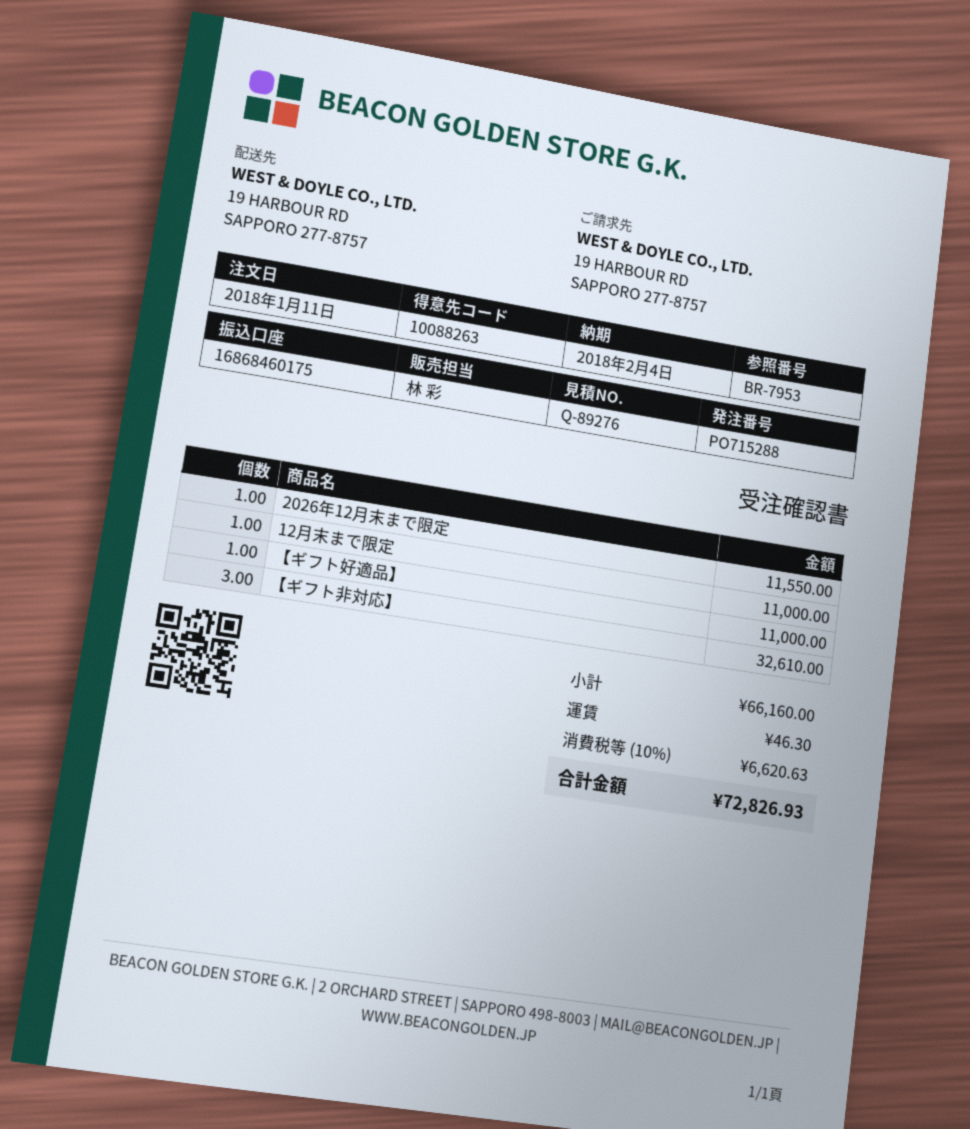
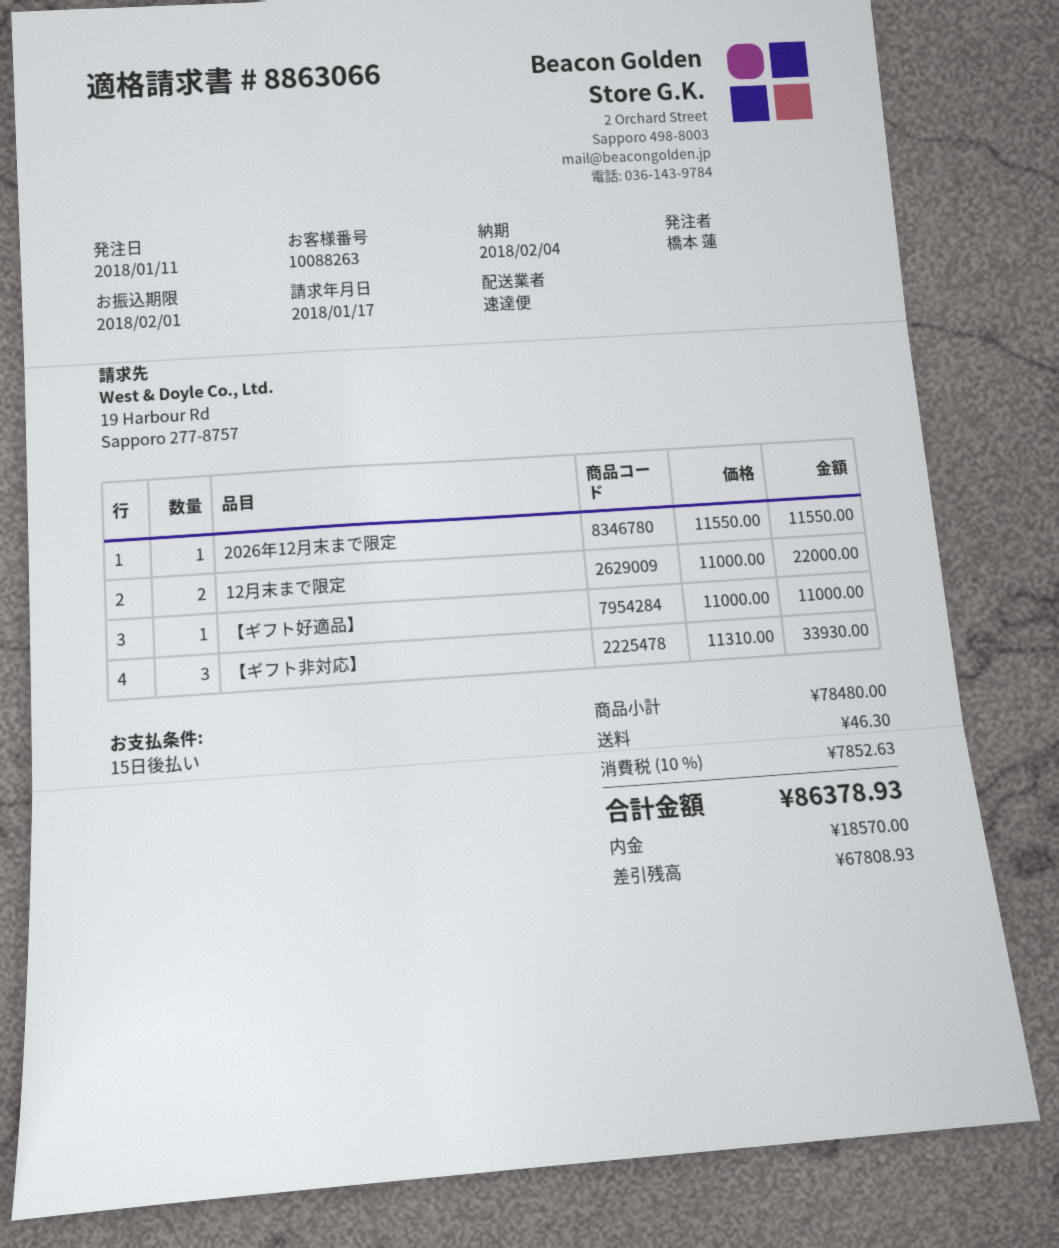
12月末まで限定: 1 for 11000.00 -> 2 for 22000.00
【ギフト非対応】: 3 for 32610.00 -> 3 for 33930.00
subtotal: 66160.00 -> 78480.00
tax: 10% = 6620.63 -> 10% = 7852.63
total: 72826.93 -> 86378.93

